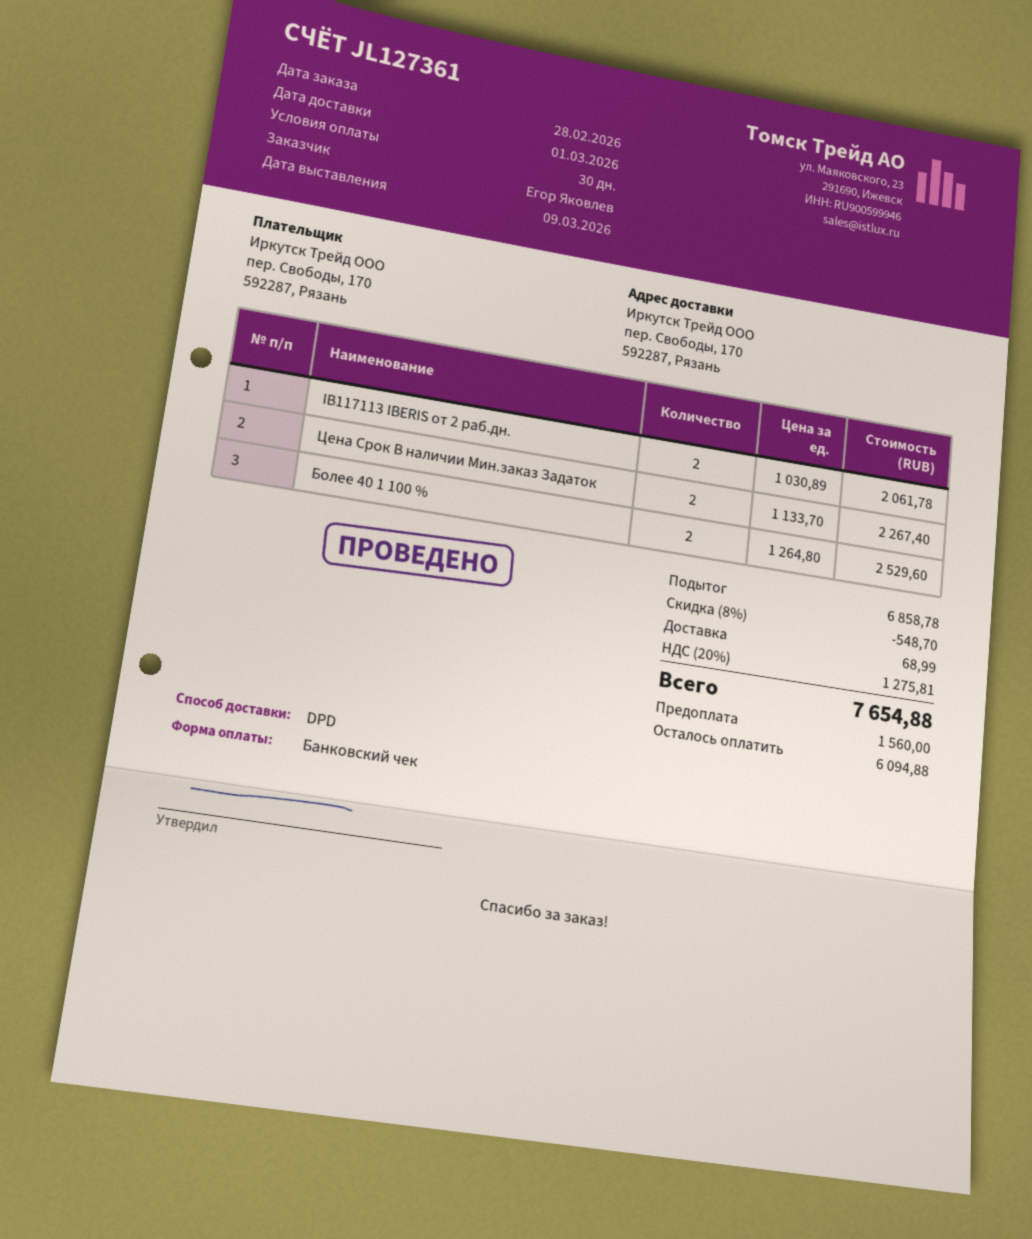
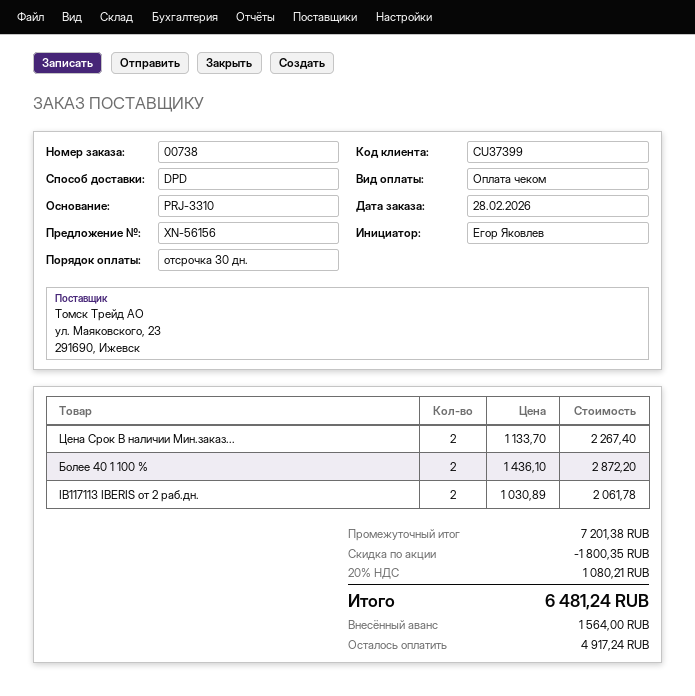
Более 40 1 100 %: 2 x 1264.80 = 2529.60 -> 2 x 1436.10 = 2872.20
subtotal: 6858.78 -> 7201.38
discount: 548.70 -> 1800.35
shipping: 68.99 -> none
tax: 20% = 1275.81 -> 20% = 1080.21
total: 7654.88 -> 6481.24
deposit: 1560.00 -> 1564.00
balance: 6094.88 -> 4917.24

